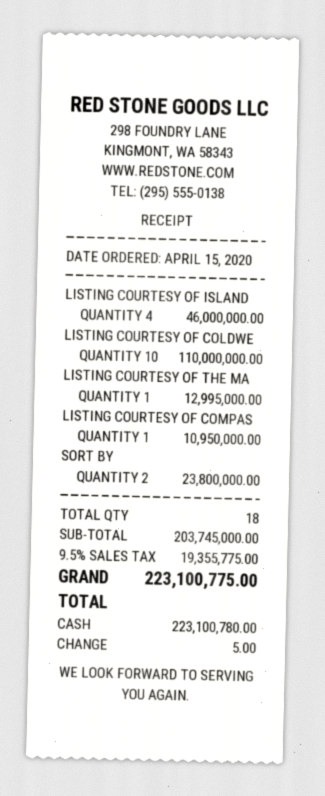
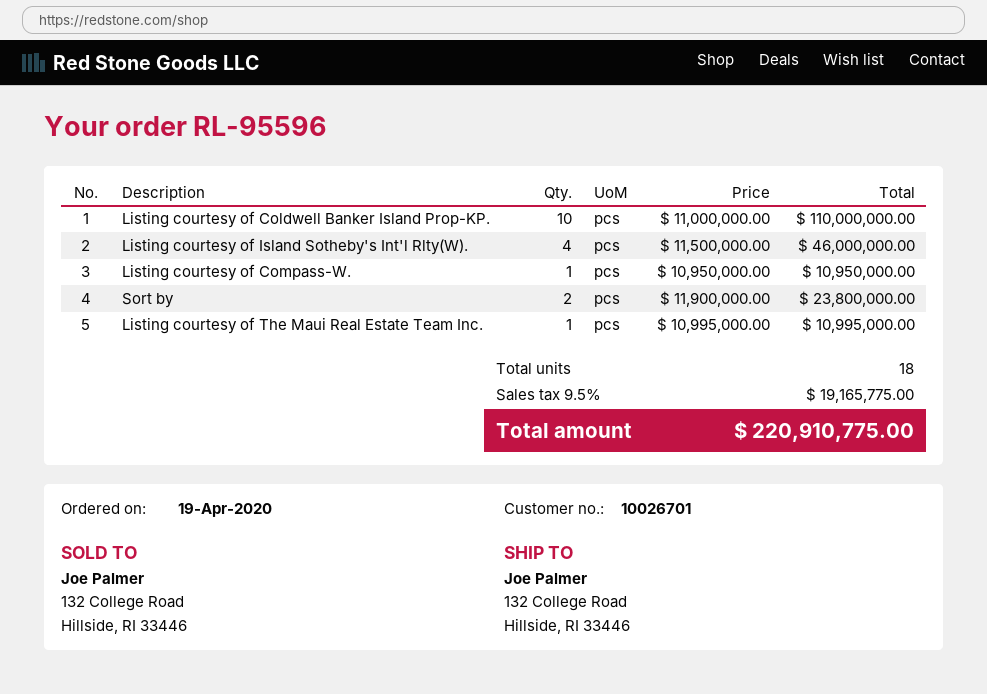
order date: 2020-04-15 -> 2020-04-19
LISTING COURTESY OF THE MA: 1 for 12995000.00 -> 1 for 10995000.00
tax: 9.5% = 19355775.00 -> 9.5% = 19165775.00
total: 223100775.00 -> 220910775.00

